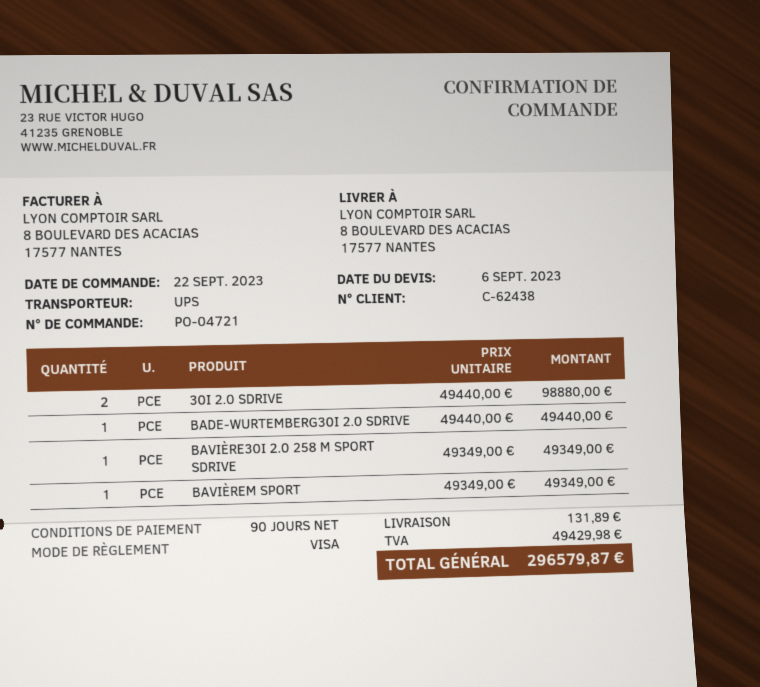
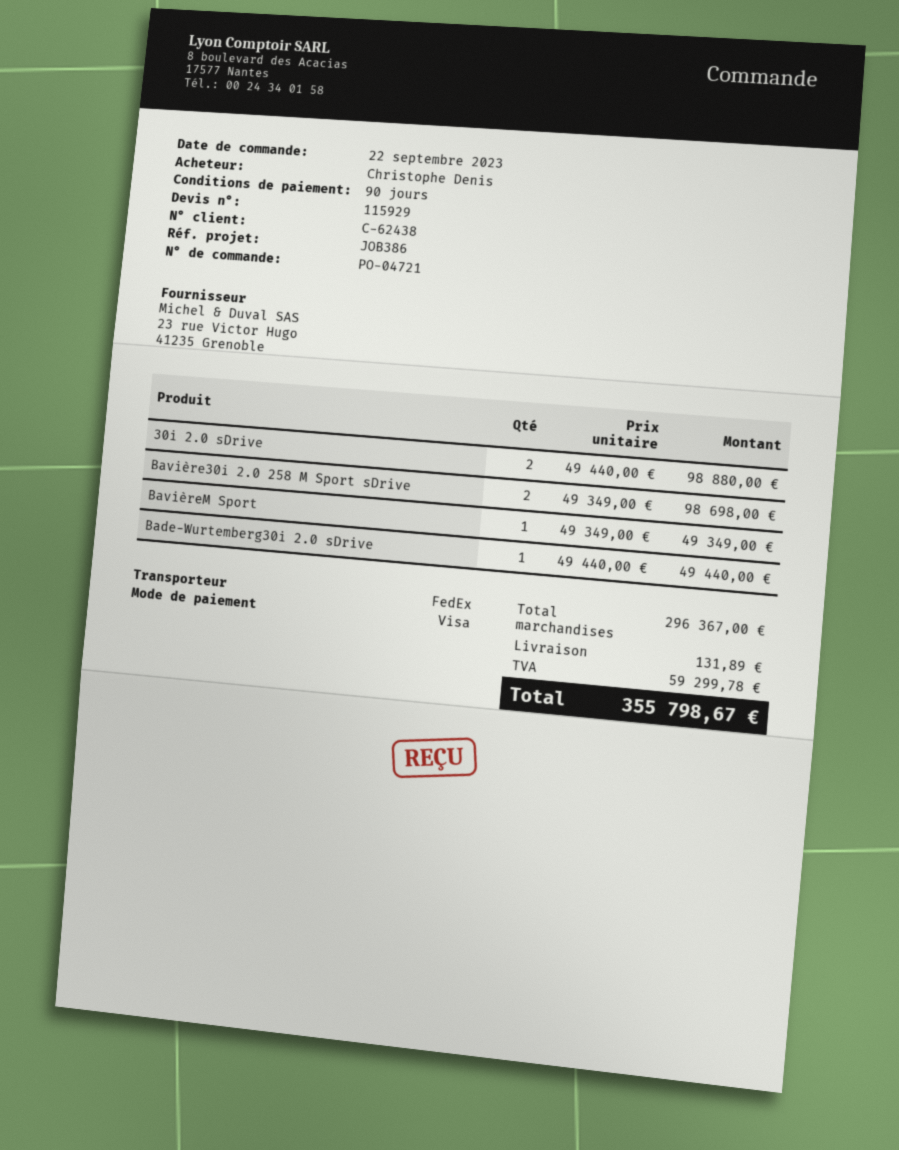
shipping method: UPS -> FedEx
BAVIÈRE30I 2.0 258 M SPORT SDRIVE: 1 x 49349.00 = 49349.00 -> 2 x 49349.00 = 98698.00
tax: 49429.98 -> 59299.78
total: 296579.87 -> 355798.67

